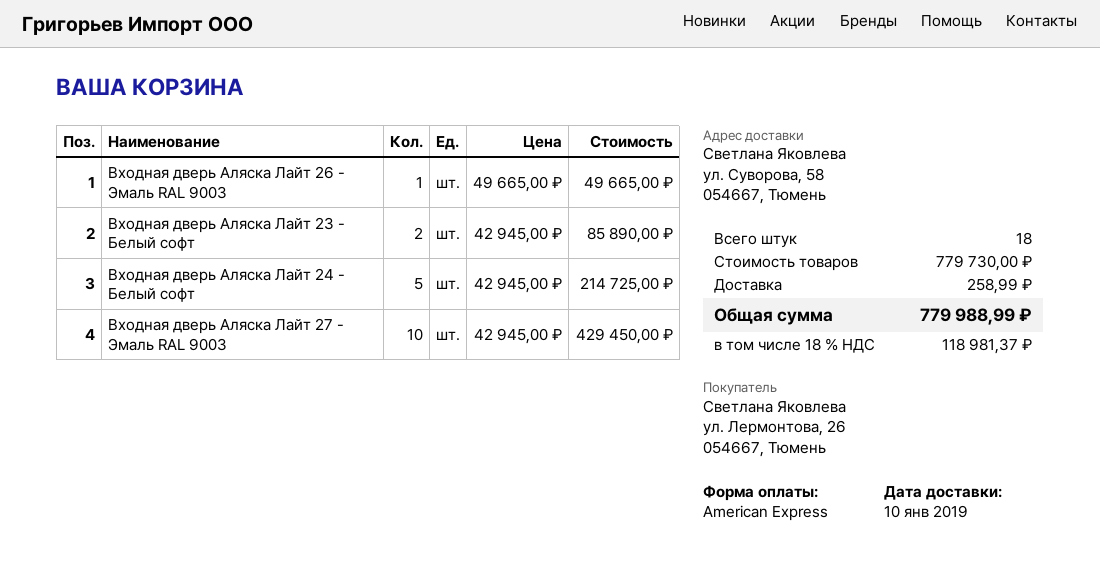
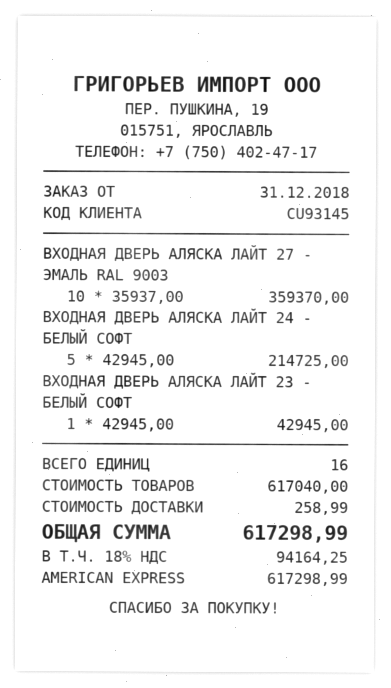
Входная дверь Аляска Лайт 26 - Эмаль RAL 9003: 1 x 49665.00 = 49665.00 -> none
Входная дверь Аляска Лайт 23 - Белый софт: 2 x 42945.00 = 85890.00 -> 1 x 42945.00 = 42945.00
Входная дверь Аляска Лайт 27 - Эмаль RAL 9003: 10 x 42945.00 = 429450.00 -> 10 x 35937.00 = 359370.00
total quantity: 18 -> 16
subtotal: 779730.00 -> 617040.00
tax: 18% = 118981.37 -> 18% = 94164.25
total: 779988.99 -> 617298.99

